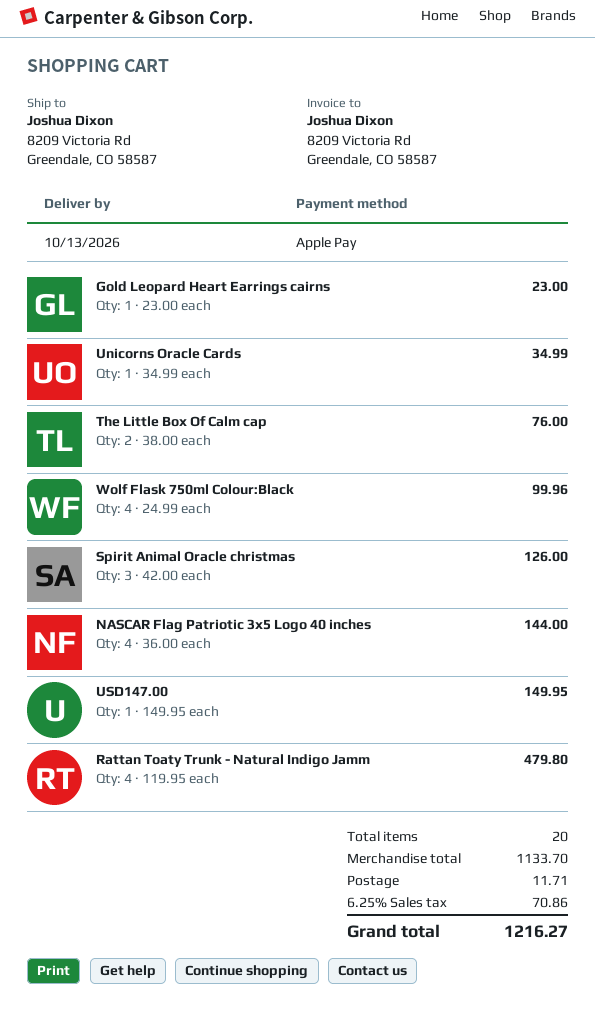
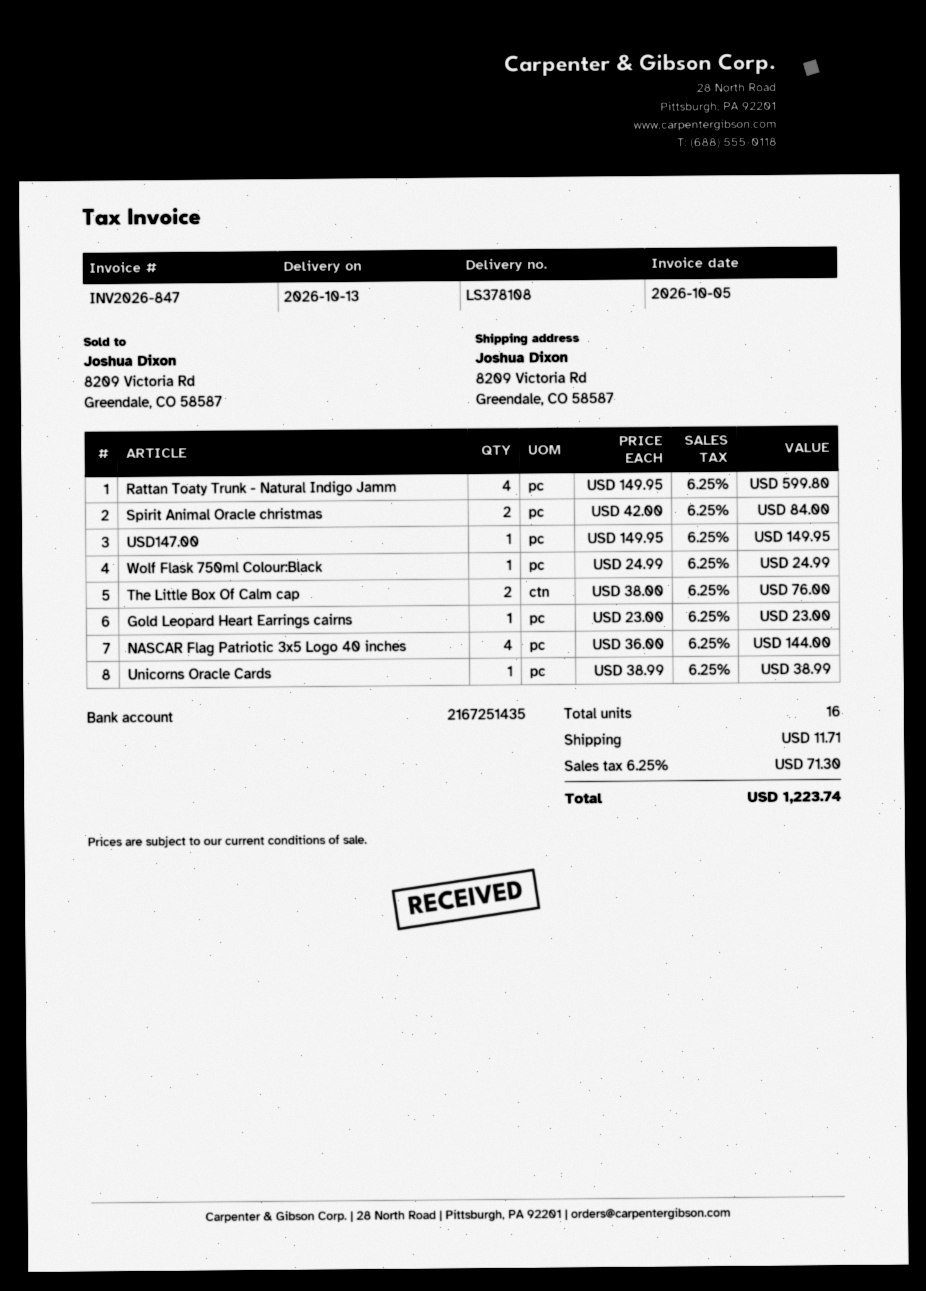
Unicorns Oracle Cards: 1 x 34.99 = 34.99 -> 1 x 38.99 = 38.99
Wolf Flask 750ml Colour:Black: 4 x 24.99 = 99.96 -> 1 x 24.99 = 24.99
Spirit Animal Oracle christmas: 3 x 42.00 = 126.00 -> 2 x 42.00 = 84.00
Rattan Toaty Trunk - Natural Indigo Jamm: 4 x 119.95 = 479.80 -> 4 x 149.95 = 599.80
total quantity: 20 -> 16
tax: 6.25% = 70.86 -> 6.25% = 71.30
total: 1216.27 -> 1223.74

